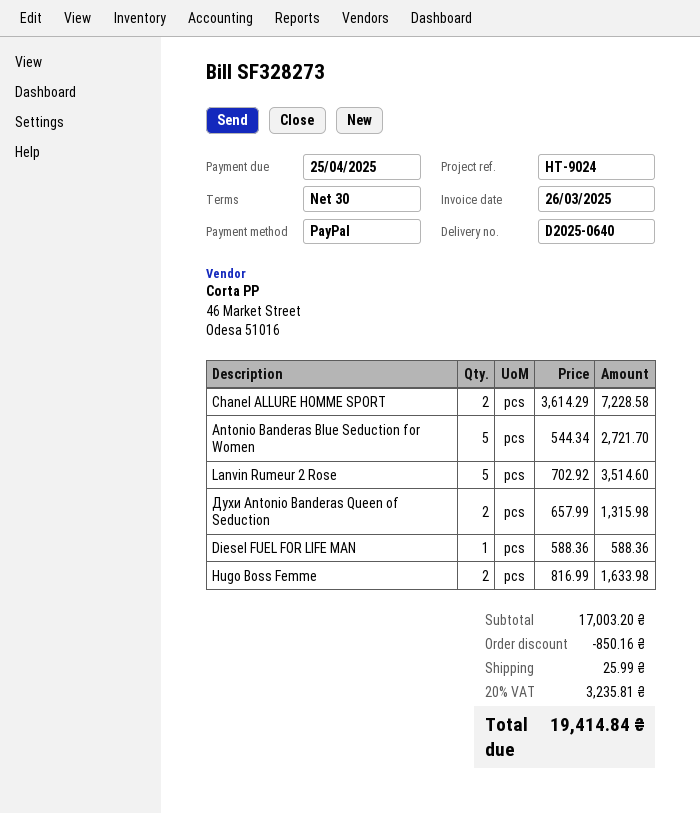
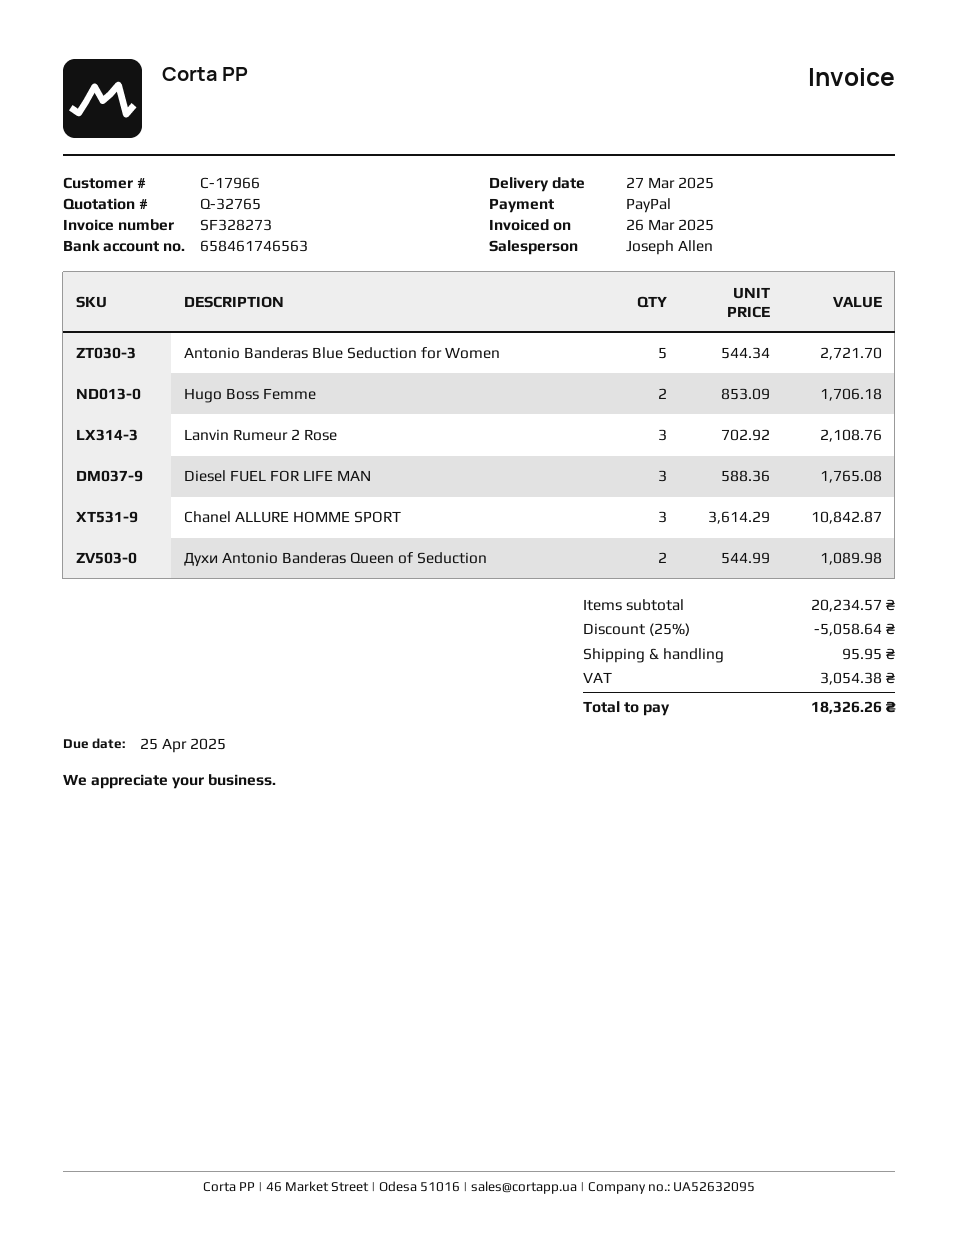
Chanel ALLURE HOMME SPORT: 2 x 3614.29 = 7228.58 -> 3 x 3614.29 = 10842.87
Lanvin Rumeur 2 Rose: 5 x 702.92 = 3514.60 -> 3 x 702.92 = 2108.76
Духи Antonio Banderas Queen of Seduction: 2 x 657.99 = 1315.98 -> 2 x 544.99 = 1089.98
Diesel FUEL FOR LIFE MAN: 1 x 588.36 = 588.36 -> 3 x 588.36 = 1765.08
Hugo Boss Femme: 2 x 816.99 = 1633.98 -> 2 x 853.09 = 1706.18
subtotal: 17003.20 -> 20234.57
discount: 850.16 -> 5058.64
shipping: 25.99 -> 95.95
tax: 3235.81 -> 3054.38
total: 19414.84 -> 18326.26

